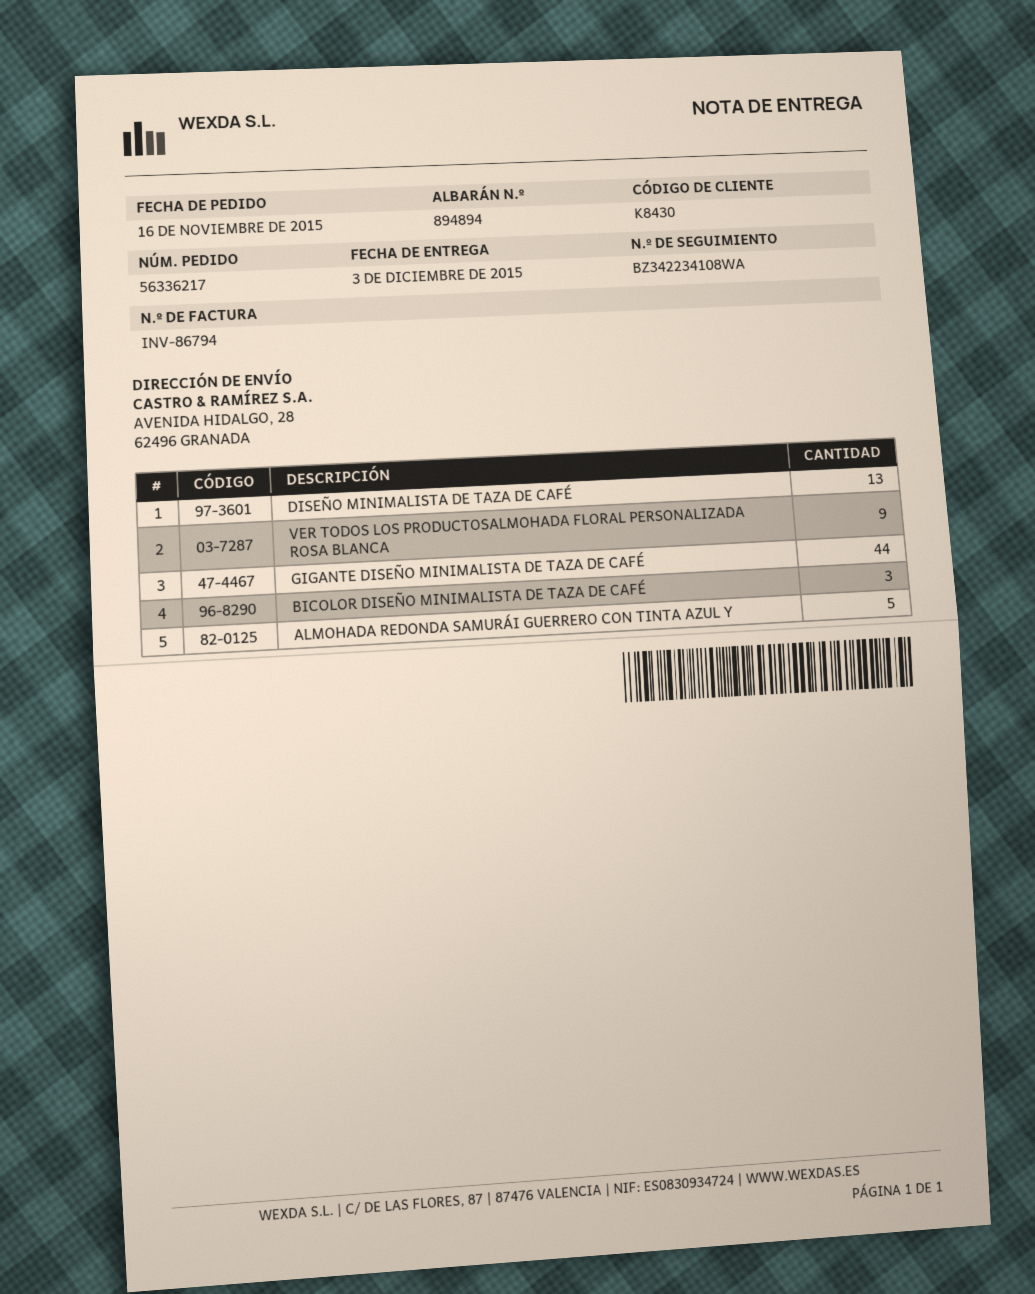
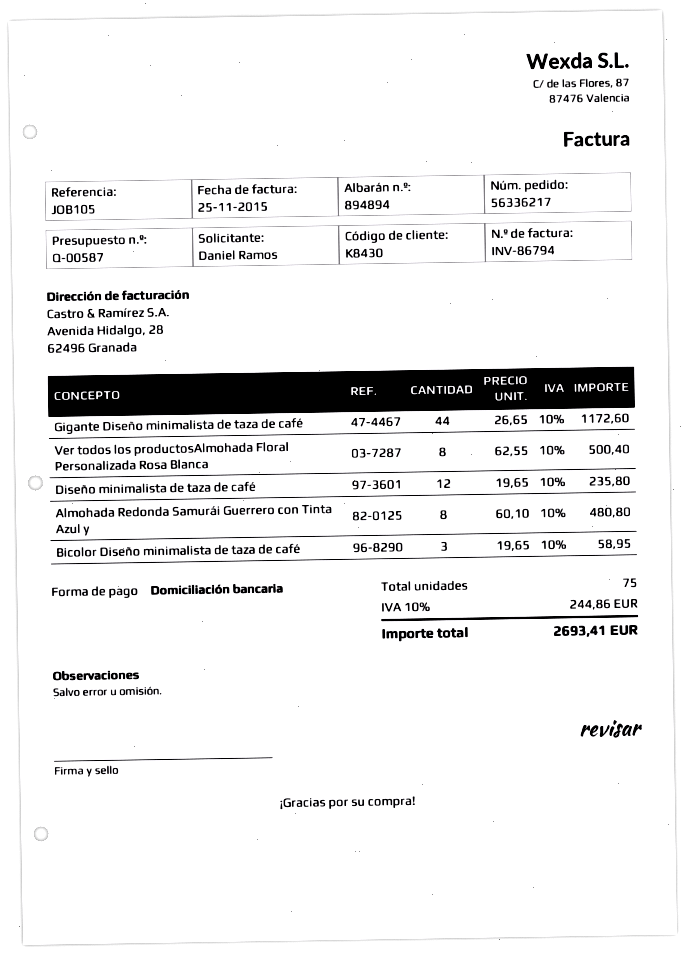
DISEÑO MINIMALISTA DE TAZA DE CAFÉ: 13 -> 12
VER TODOS LOS PRODUCTOSALMOHADA FLORAL PERSONALIZADA ROSA BLANCA: 9 -> 8
ALMOHADA REDONDA SAMURÁI GUERRERO CON TINTA AZUL Y: 5 -> 8

